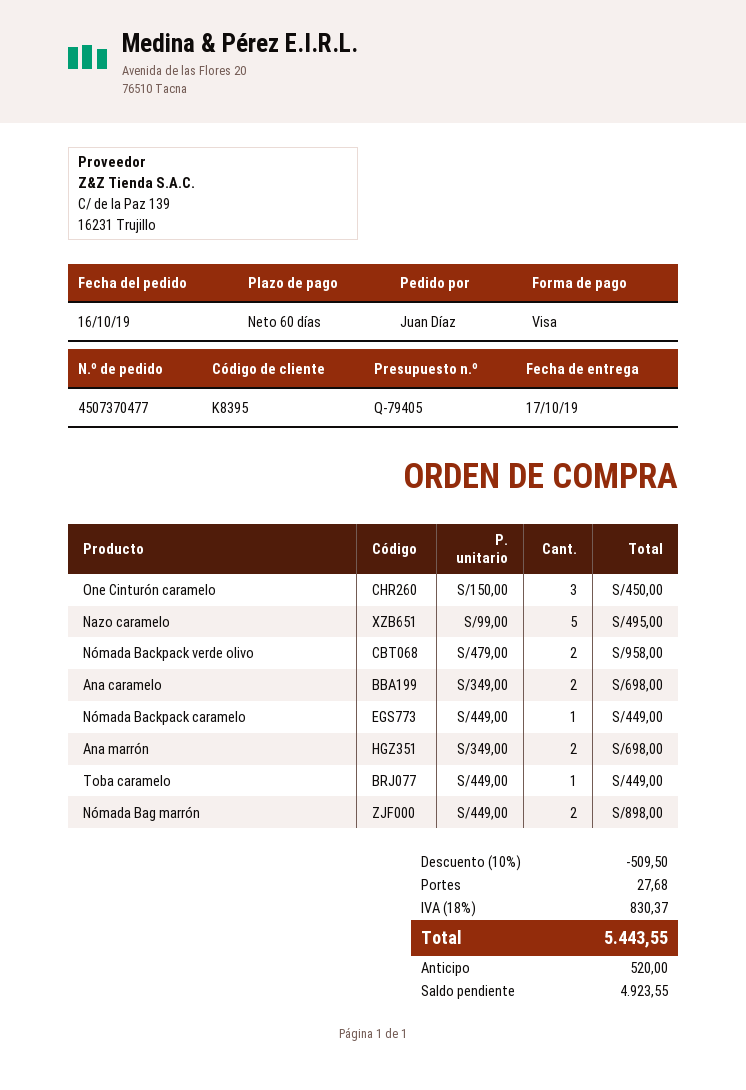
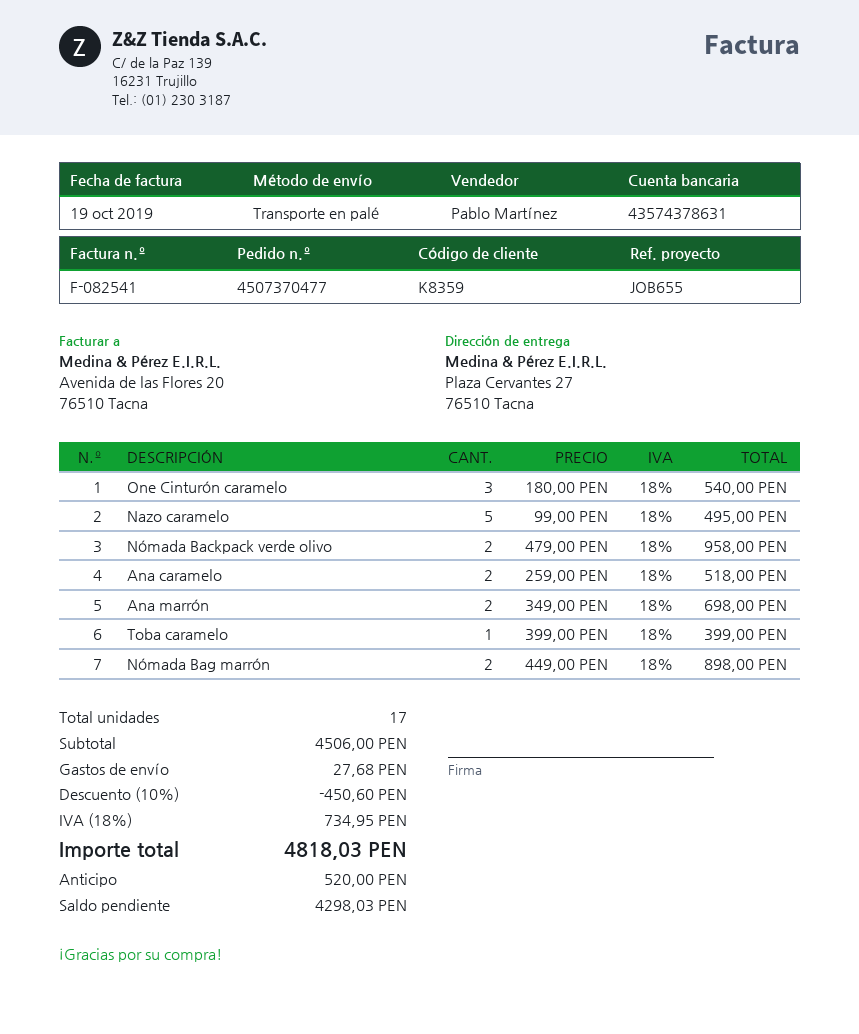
customer number: K8395 -> K8359
One Cinturón caramelo: 3 x 150.00 = 450.00 -> 3 x 180.00 = 540.00
Ana caramelo: 2 x 349.00 = 698.00 -> 2 x 259.00 = 518.00
Nómada Backpack caramelo: 1 x 449.00 = 449.00 -> none
Toba caramelo: 1 x 449.00 = 449.00 -> 1 x 399.00 = 399.00
discount: 10% = 509.50 -> 10% = 450.60
tax: 18% = 830.37 -> 18% = 734.95
total: 5443.55 -> 4818.03
balance: 4923.55 -> 4298.03

